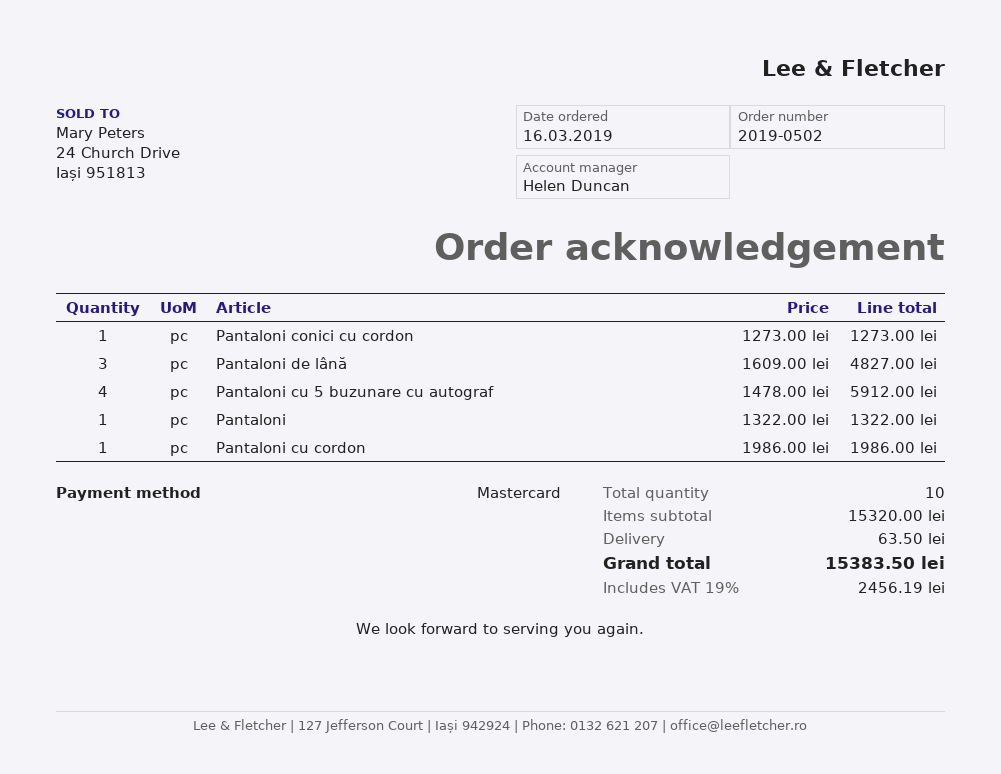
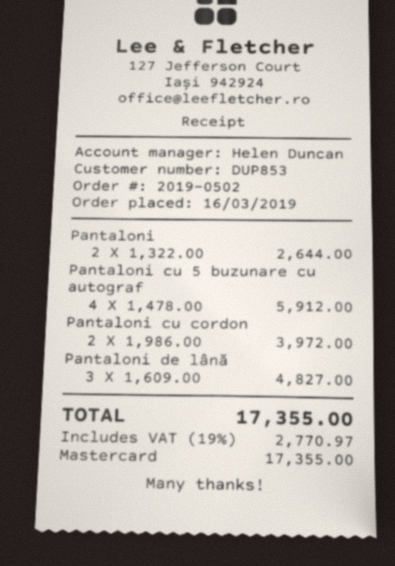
Pantaloni conici cu cordon: 1 x 1273.00 = 1273.00 -> none
Pantaloni: 1 x 1322.00 = 1322.00 -> 2 x 1322.00 = 2644.00
Pantaloni cu cordon: 1 x 1986.00 = 1986.00 -> 2 x 1986.00 = 3972.00
shipping: 63.50 -> none
tax: 19% = 2456.19 -> 19% = 2770.97
total: 15383.50 -> 17355.00

